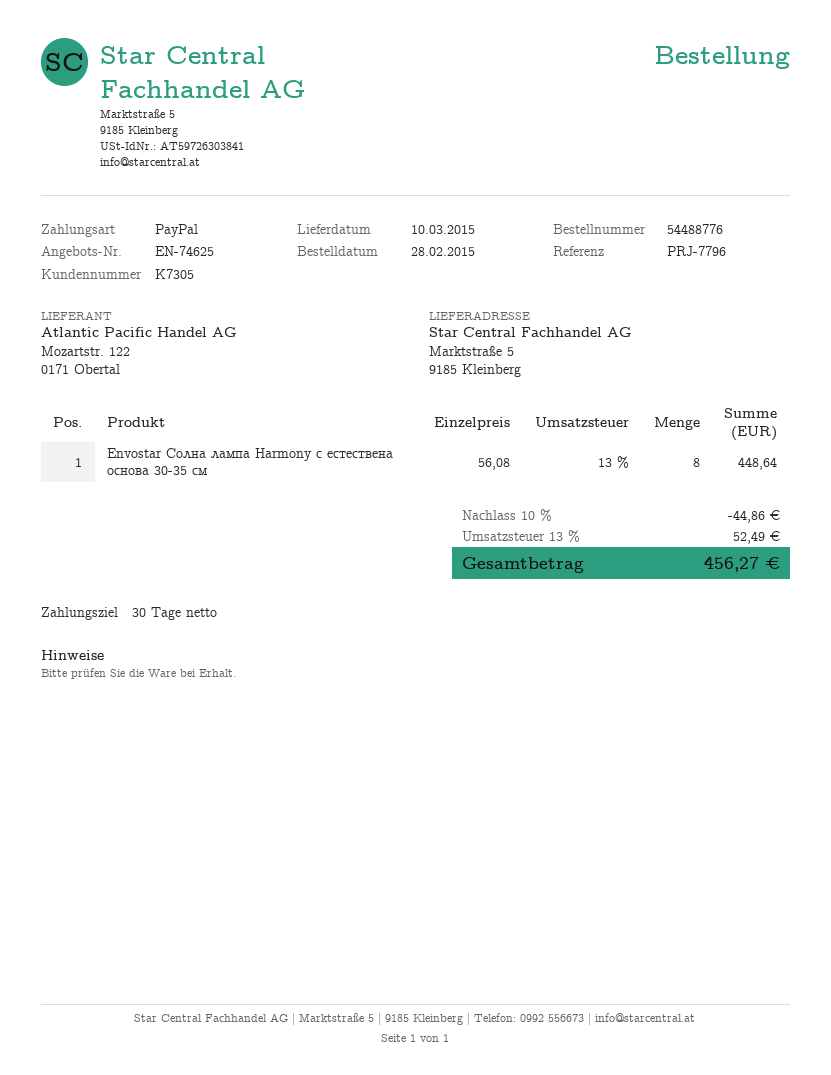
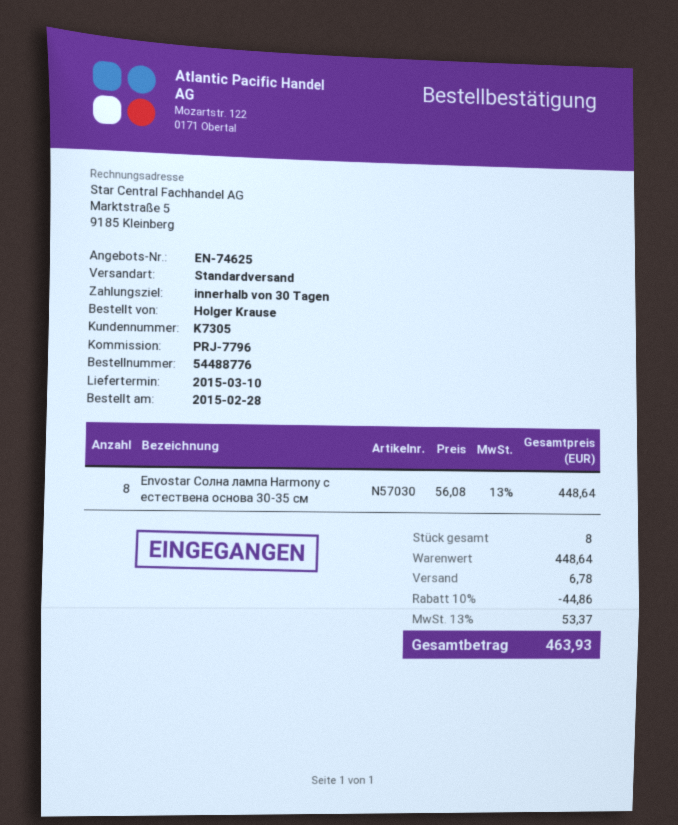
shipping: none -> 6.78
tax: 13% = 52.49 -> 13% = 53.37
total: 456.27 -> 463.93

